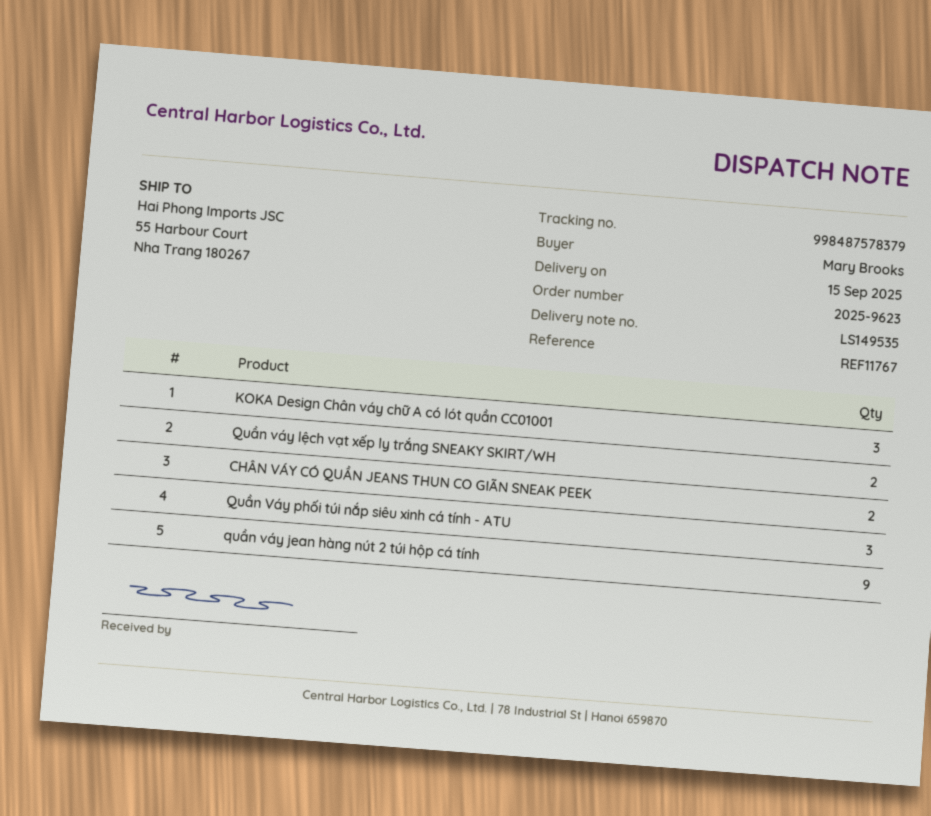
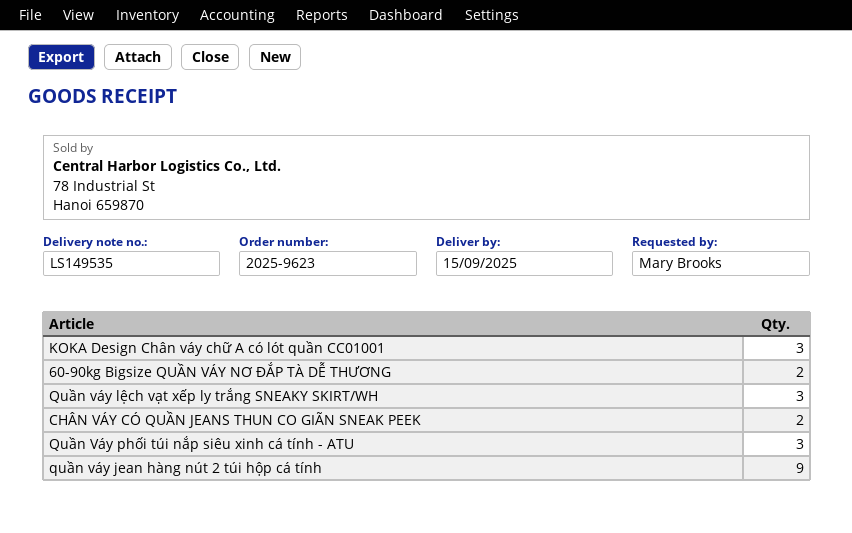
Quần váy lệch vạt xếp ly trắng SNEAKY SKIRT/WH: 2 -> 3
60-90kg Bigsize QUẦN VÁY NƠ ĐẮP TÀ DỄ THƯƠNG: none -> 2

